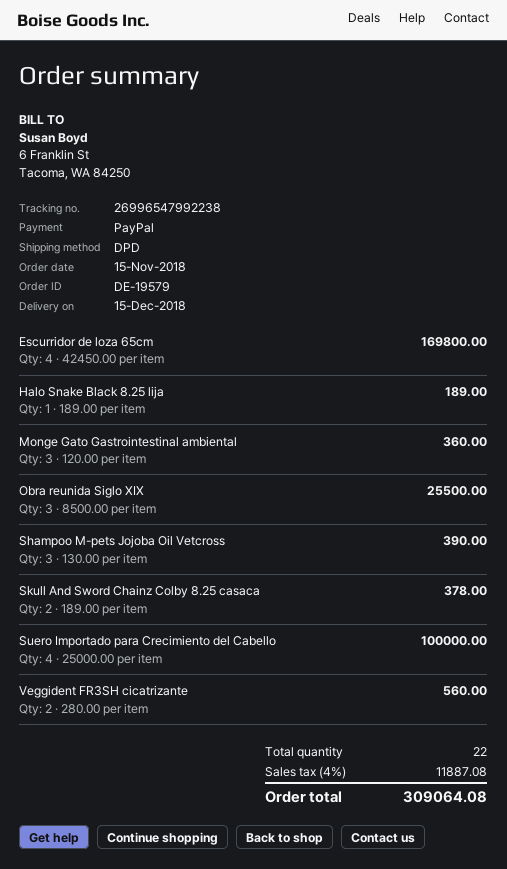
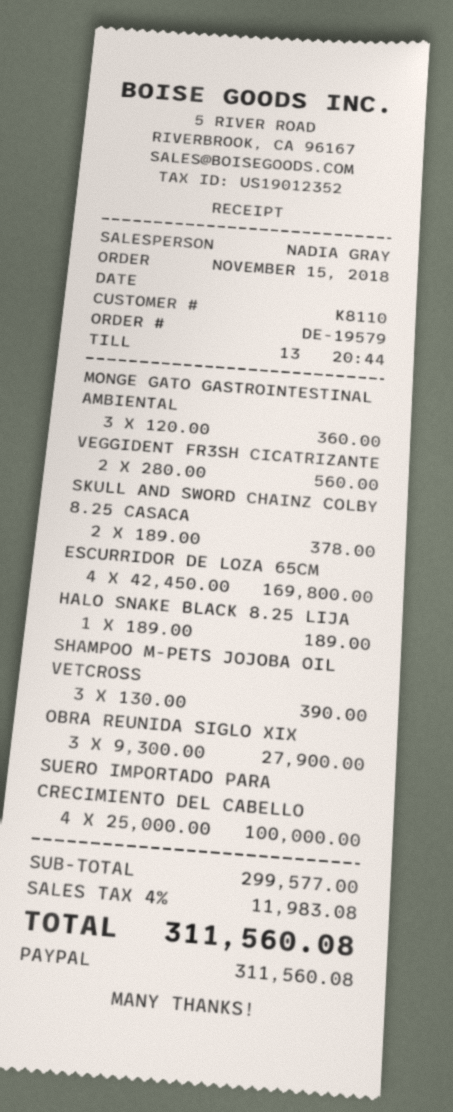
Obra reunida Siglo XIX: 3 x 8500.00 = 25500.00 -> 3 x 9300.00 = 27900.00
tax: 4% = 11887.08 -> 4% = 11983.08
total: 309064.08 -> 311560.08

